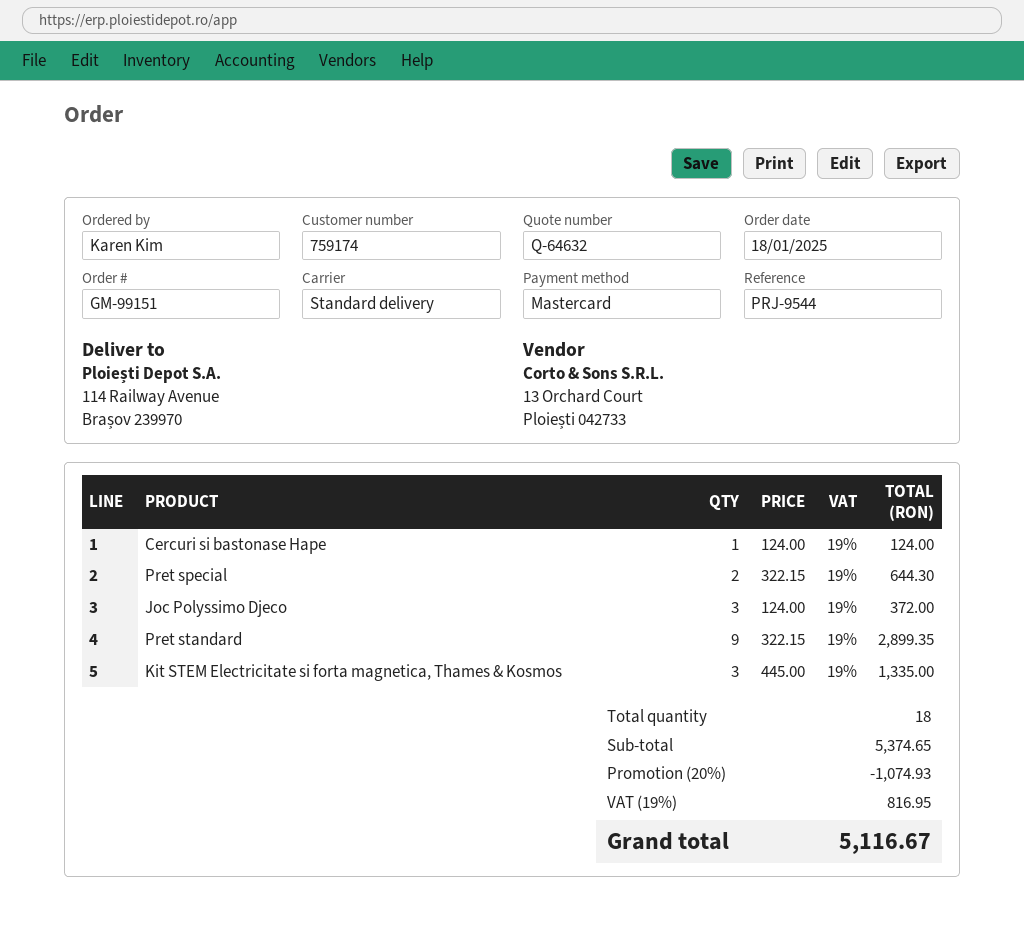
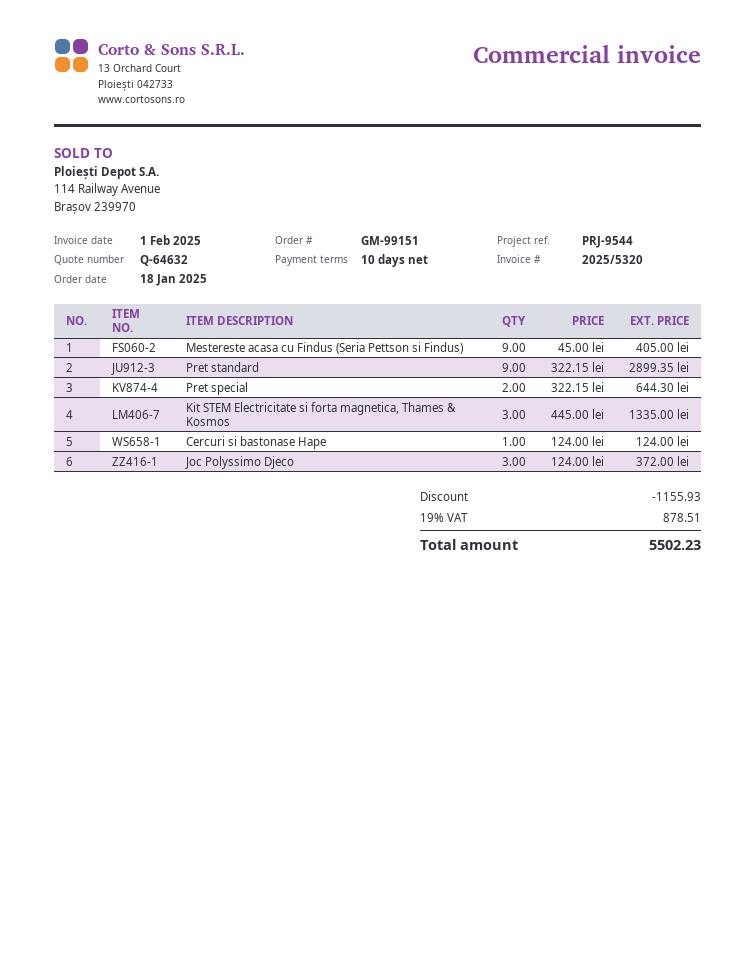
Mestereste acasa cu Findus (Seria Pettson si Findus): none -> 9 x 45.00 = 405.00
discount: 1074.93 -> 1155.93
tax: 19% = 816.95 -> 19% = 878.51
total: 5116.67 -> 5502.23

